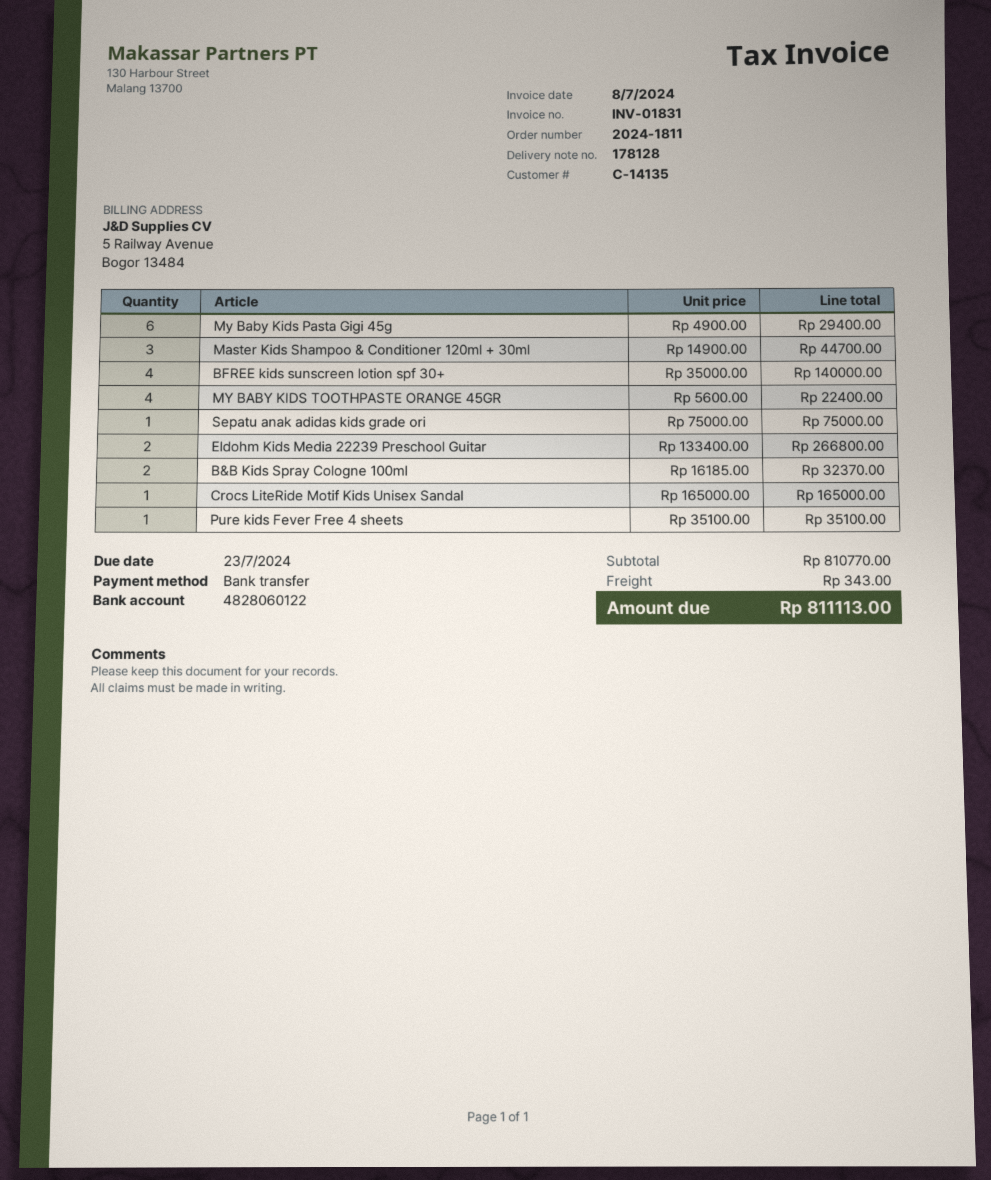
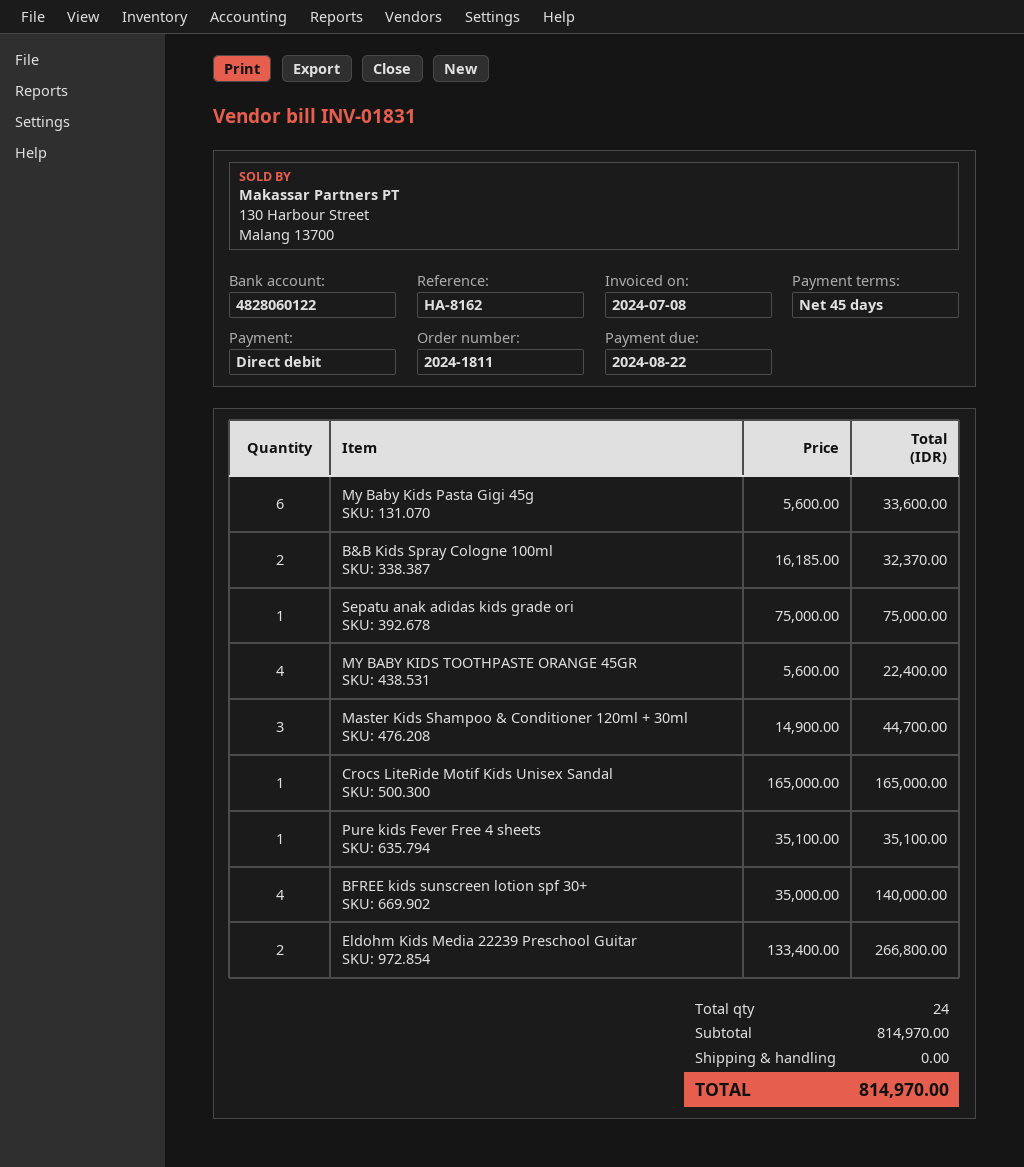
due date: 2024-07-23 -> 2024-08-22
payment method: bank transfer -> direct debit
My Baby Kids Pasta Gigi 45g: 6 x 4900.00 = 29400.00 -> 6 x 5600.00 = 33600.00
subtotal: 810770.00 -> 814970.00
shipping: 343.00 -> 0.00
total: 811113.00 -> 814970.00

